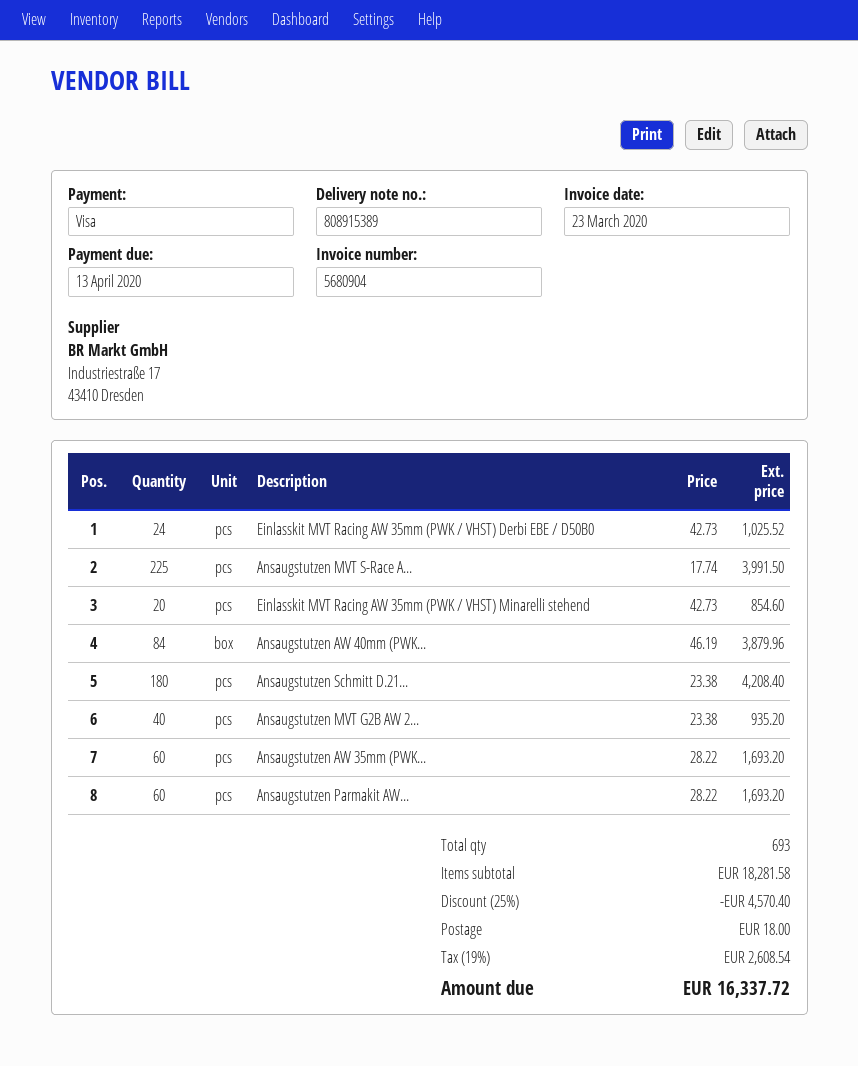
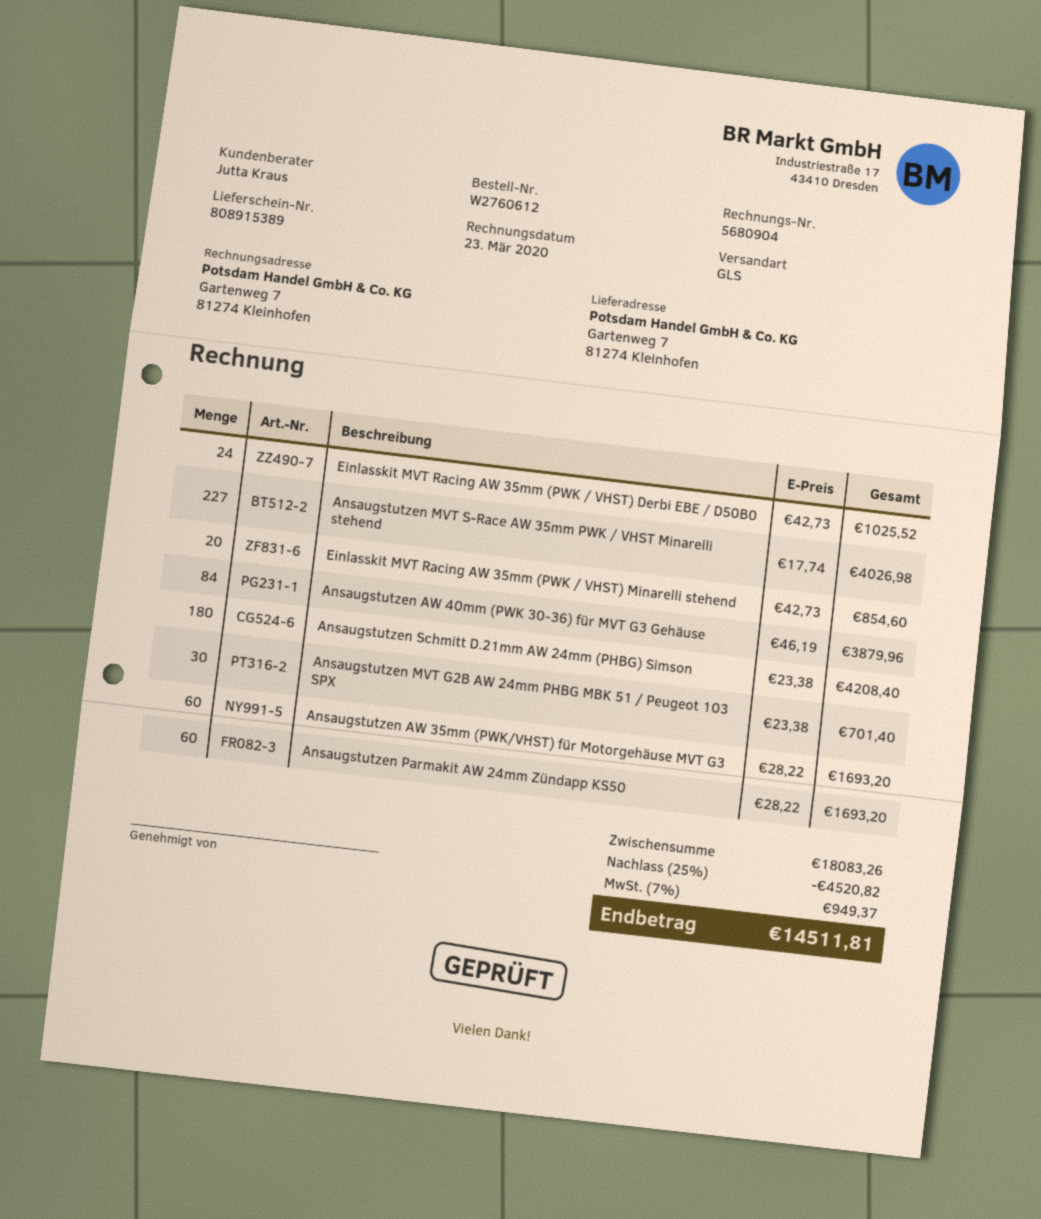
Ansaugstutzen MVT S-Race A...: 225 x 17.74 = 3991.50 -> 227 x 17.74 = 4026.98
Ansaugstutzen MVT G2B AW 2...: 40 x 23.38 = 935.20 -> 30 x 23.38 = 701.40
subtotal: 18281.58 -> 18083.26
discount: 25% = 4570.40 -> 25% = 4520.82
shipping: 18.00 -> none
tax: 19% = 2608.54 -> 7% = 949.37
total: 16337.72 -> 14511.81

